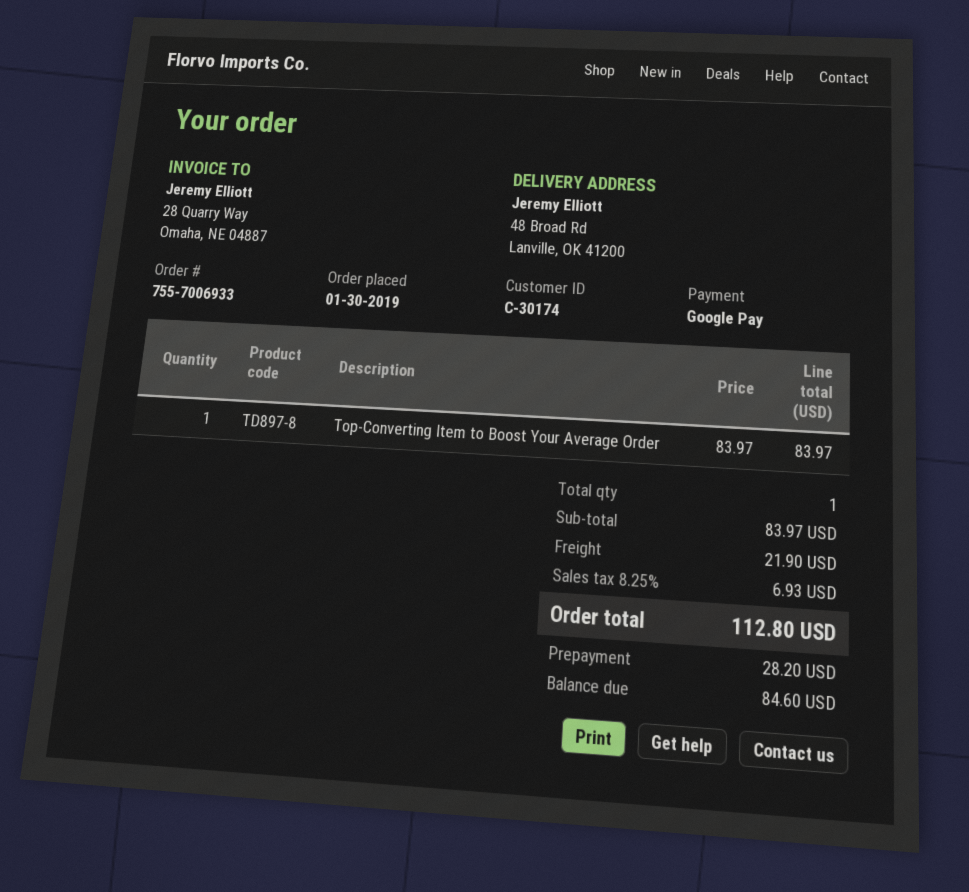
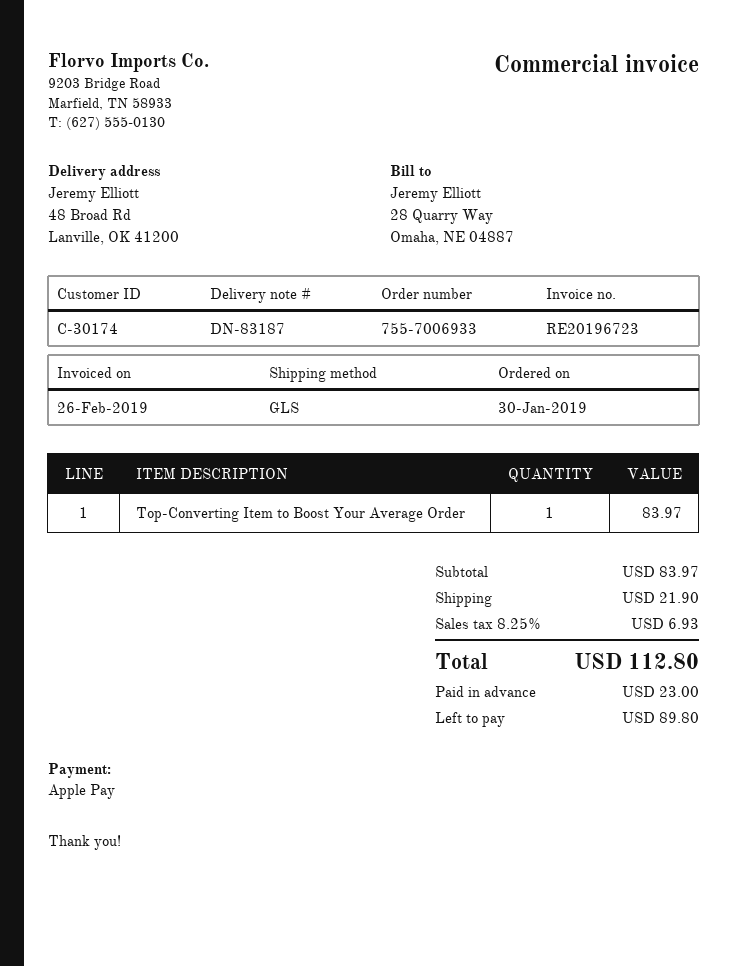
payment method: Google Pay -> Apple Pay
deposit: 28.20 -> 23.00
balance: 84.60 -> 89.80

